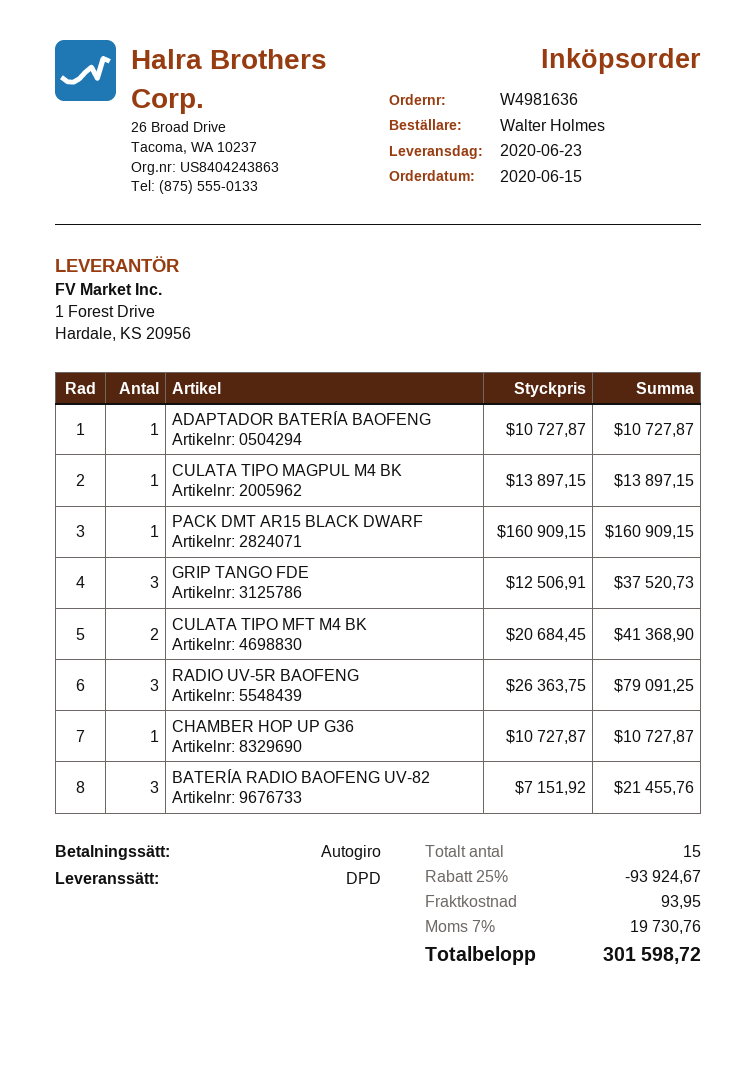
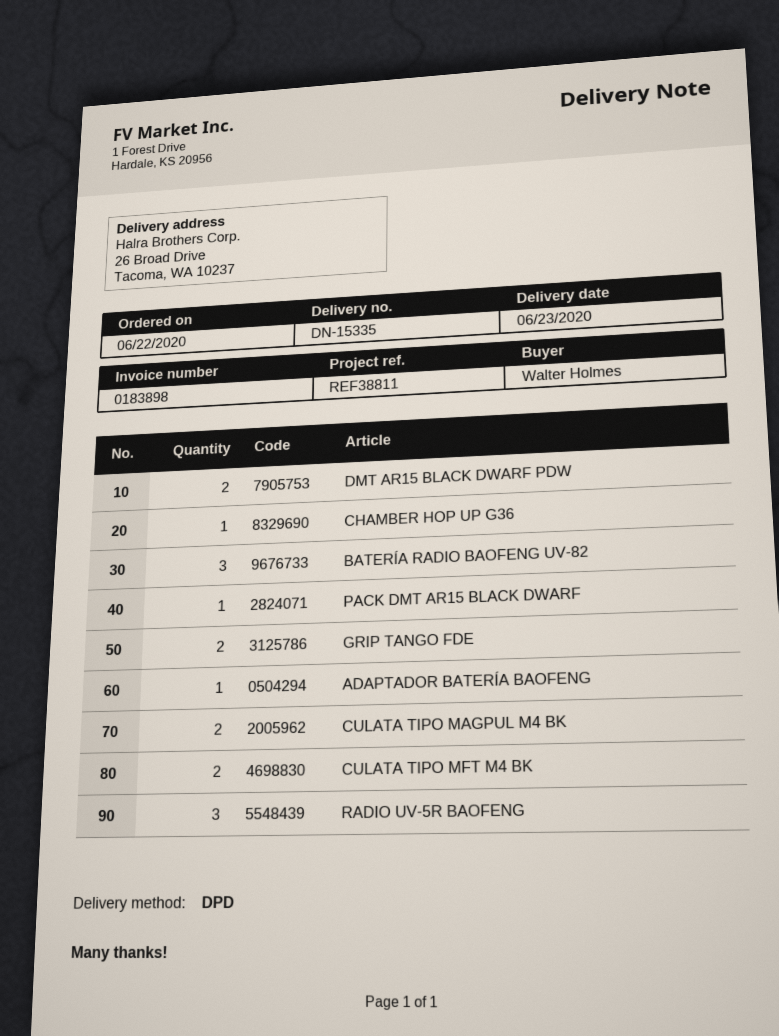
order date: 2020-06-15 -> 2020-06-22
CULATA TIPO MAGPUL M4 BK: 1 -> 2
GRIP TANGO FDE: 3 -> 2
DMT AR15 BLACK DWARF PDW: none -> 2

